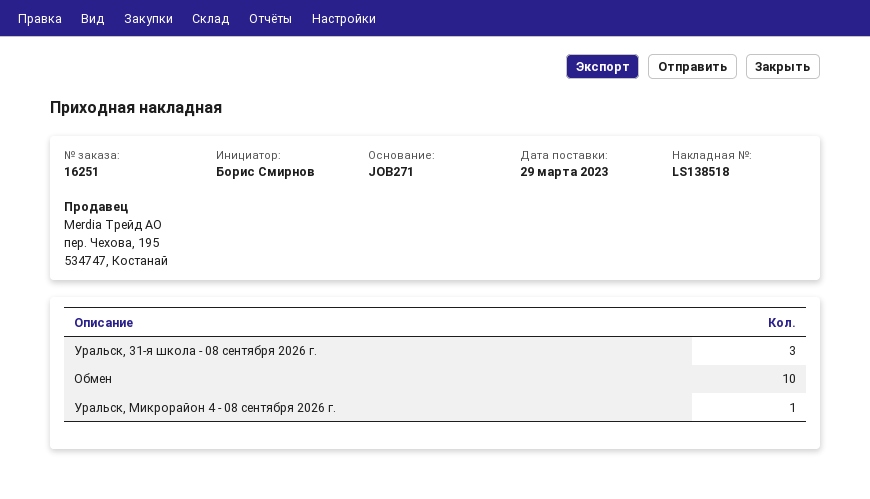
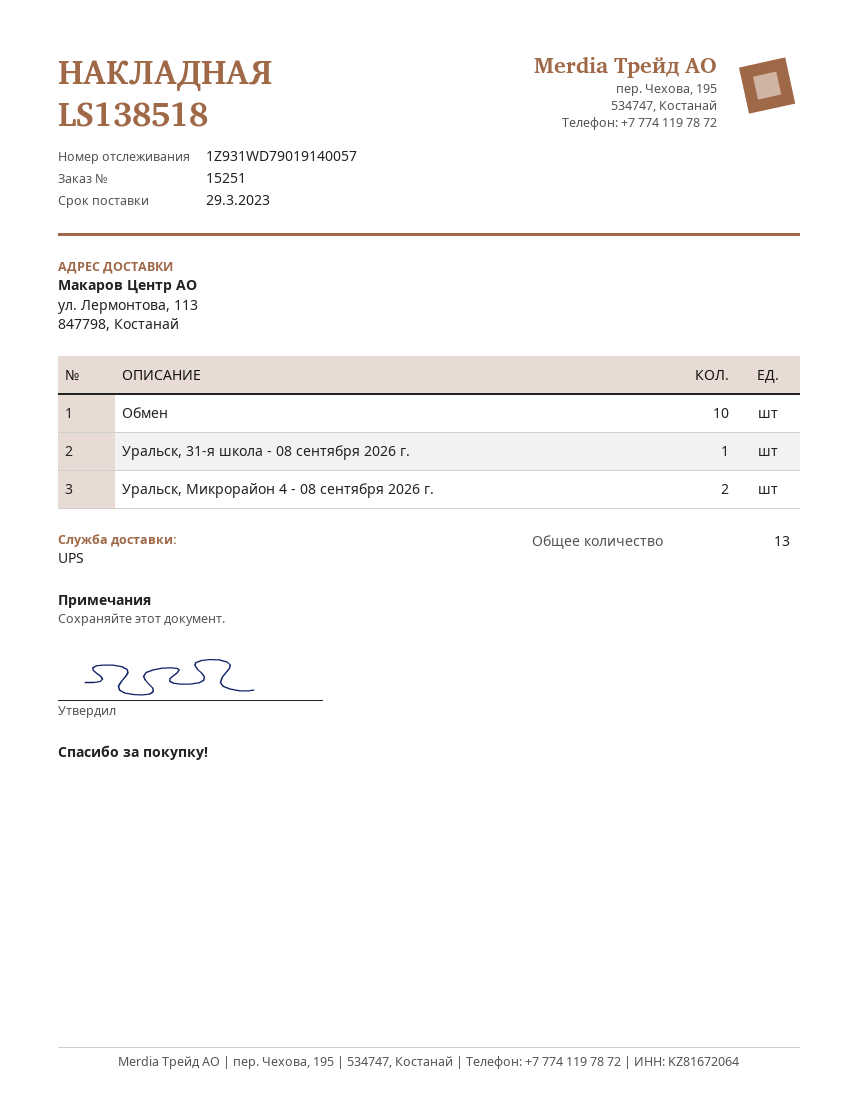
order number: 16251 -> 15251
Уральск, 31-я школа - 08 сентября 2026 г.: 3 -> 1
Уральск, Микрорайон 4 - 08 сентября 2026 г.: 1 -> 2

